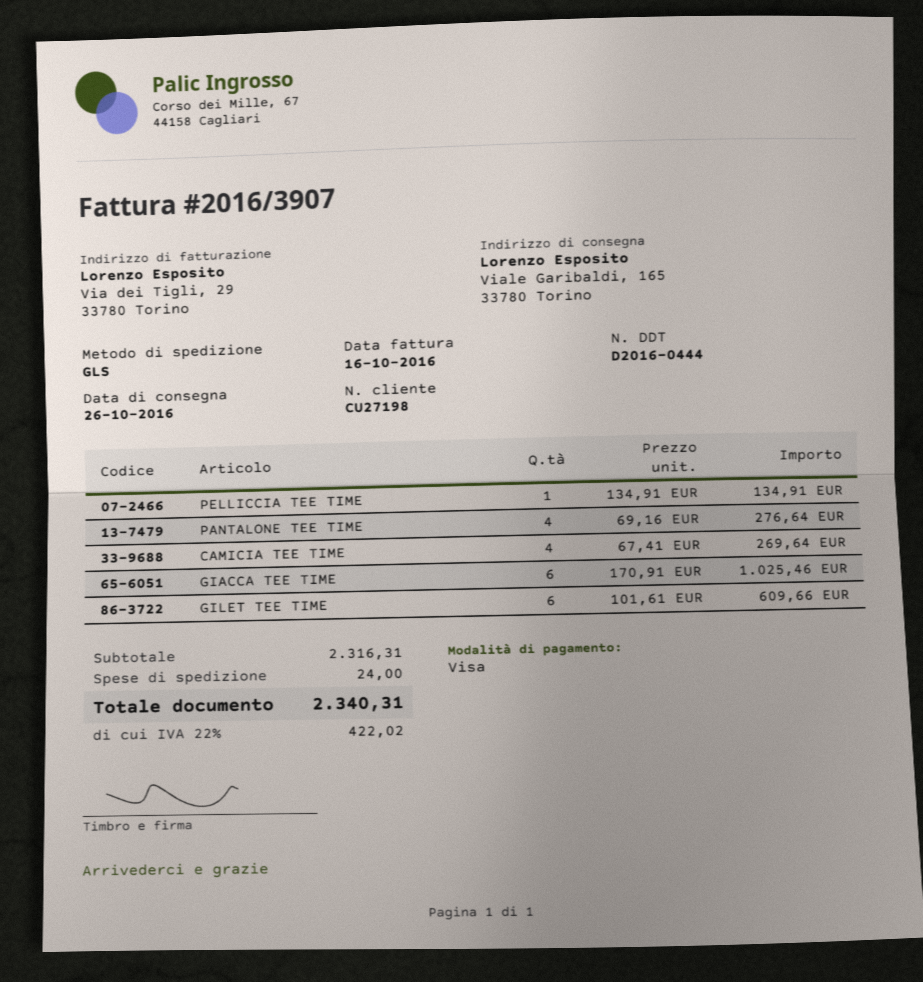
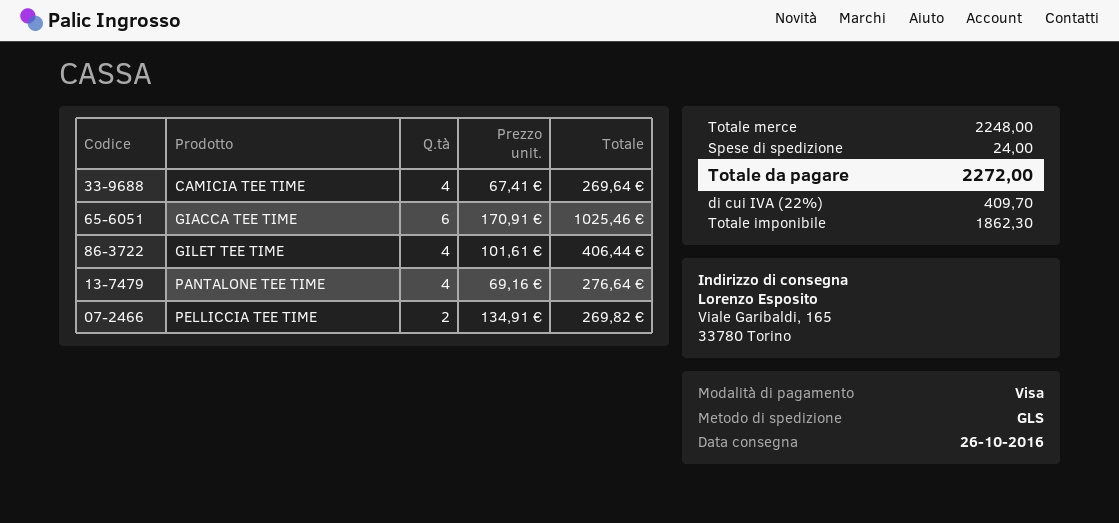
PELLICCIA TEE TIME: 1 x 134.91 = 134.91 -> 2 x 134.91 = 269.82
GILET TEE TIME: 6 x 101.61 = 609.66 -> 4 x 101.61 = 406.44
subtotal: 2316.31 -> 2248.00
tax: 22% = 422.02 -> 22% = 409.70
total: 2340.31 -> 2272.00

